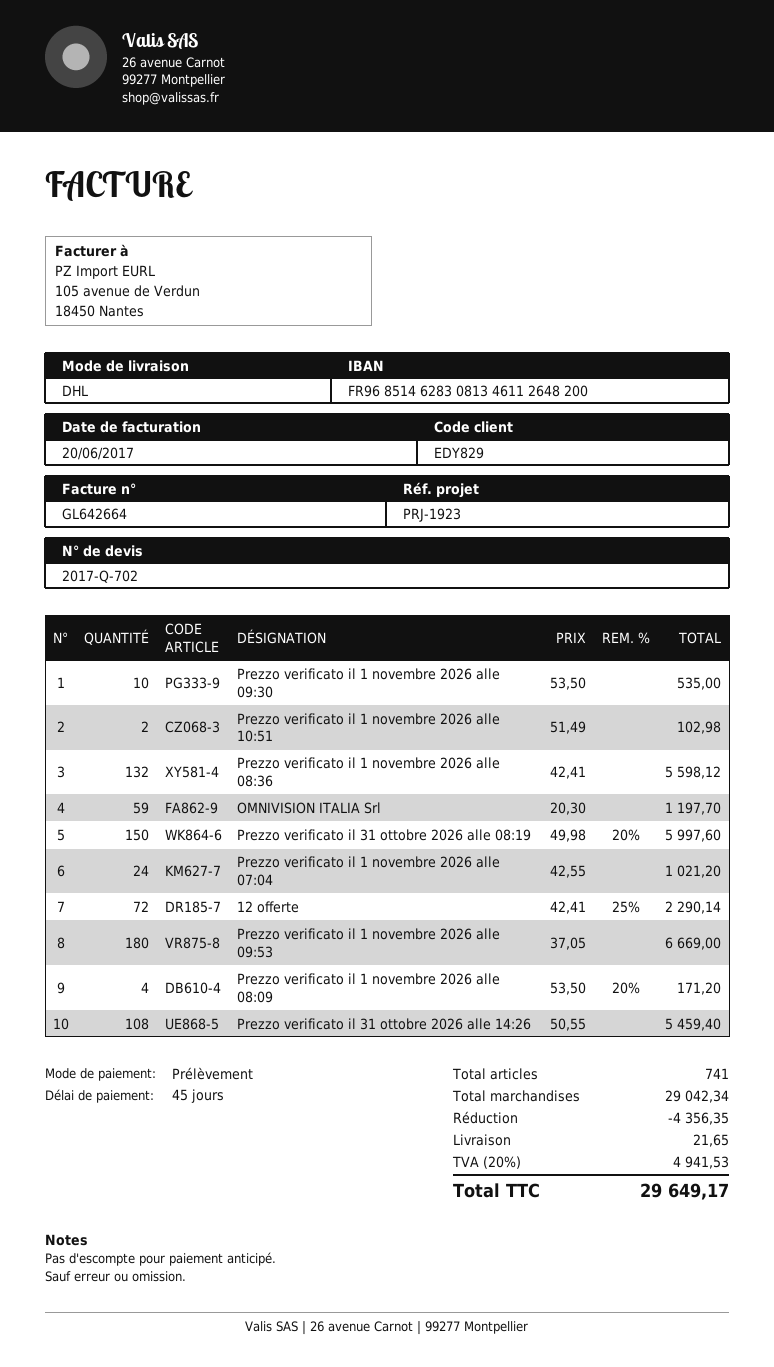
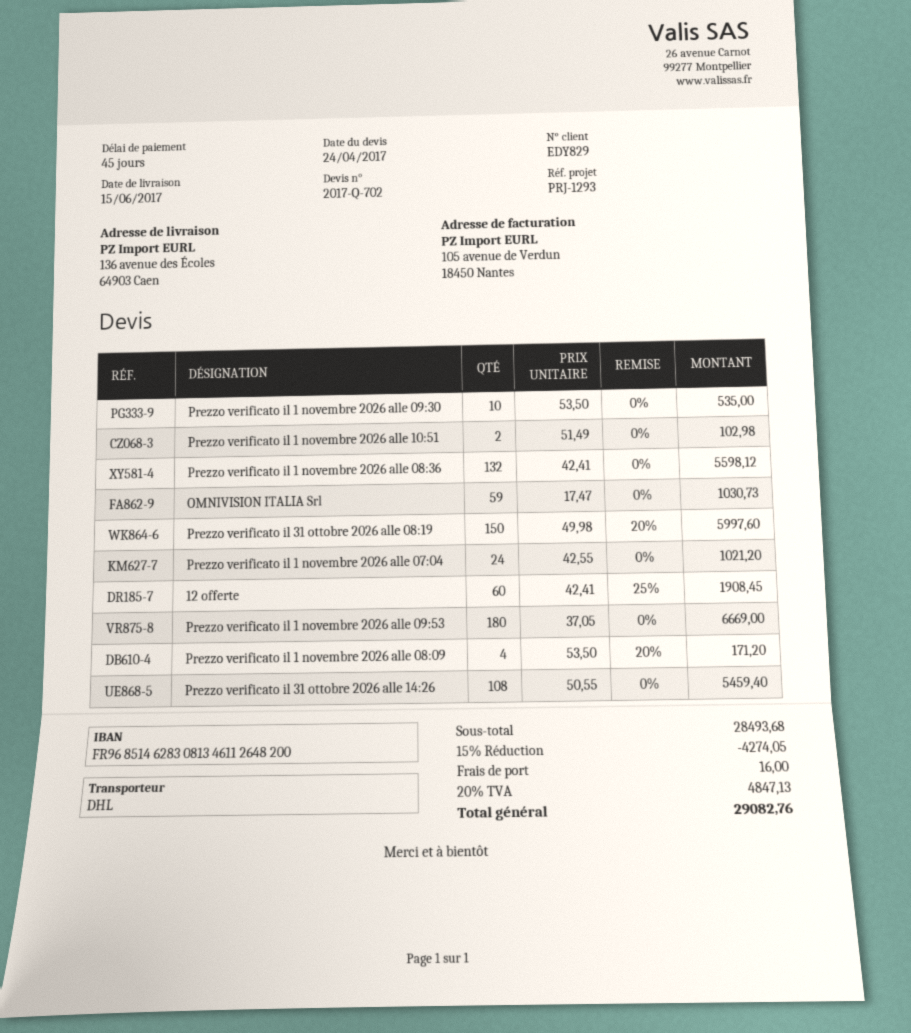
reference: PRJ-1923 -> PRJ-1293
OMNIVISION ITALIA Srl: 59 x 20.30 = 1197.70 -> 59 x 17.47 = 1030.73
12 offerte: 72 x 42.41 - 25% = 2290.14 -> 60 x 42.41 - 25% = 1908.45
subtotal: 29042.34 -> 28493.68
discount: 4356.35 -> 4274.05
shipping: 21.65 -> 16.00
tax: 20% = 4941.53 -> 20% = 4847.13
total: 29649.17 -> 29082.76

